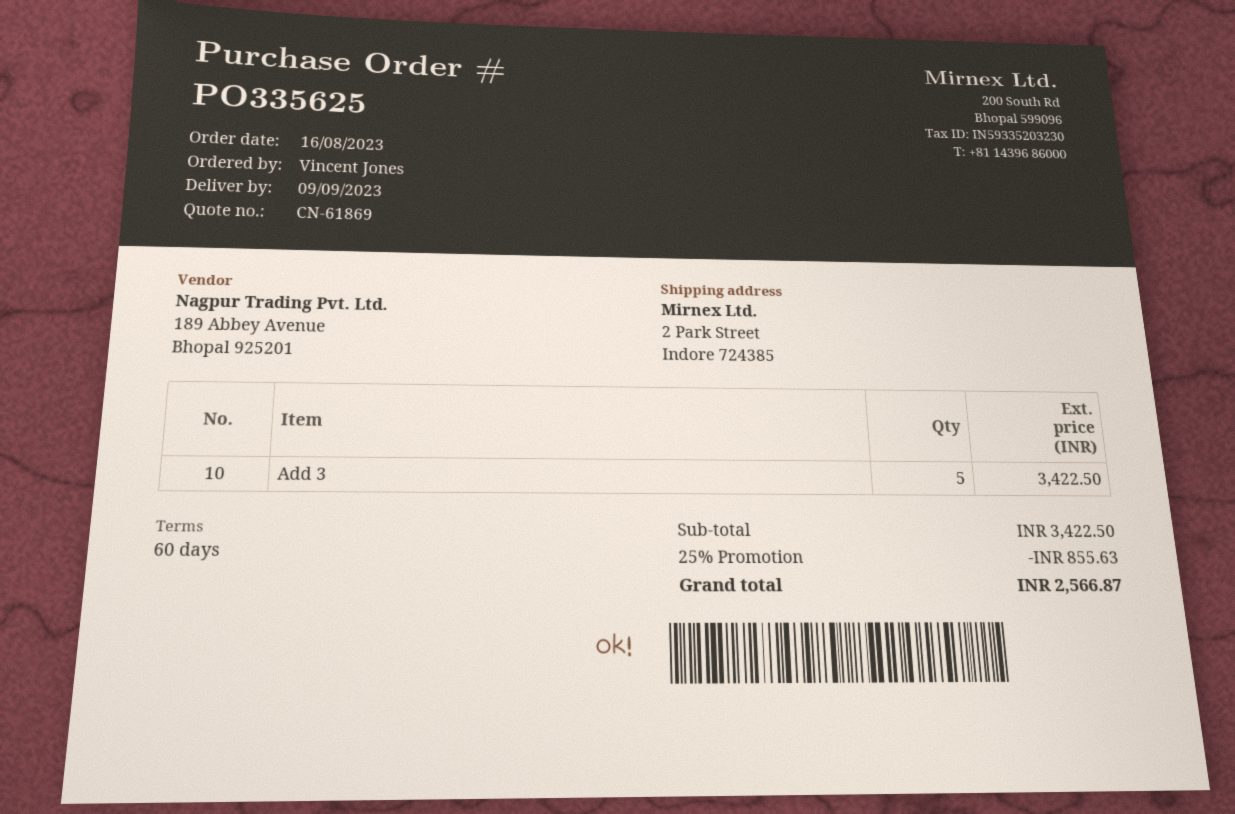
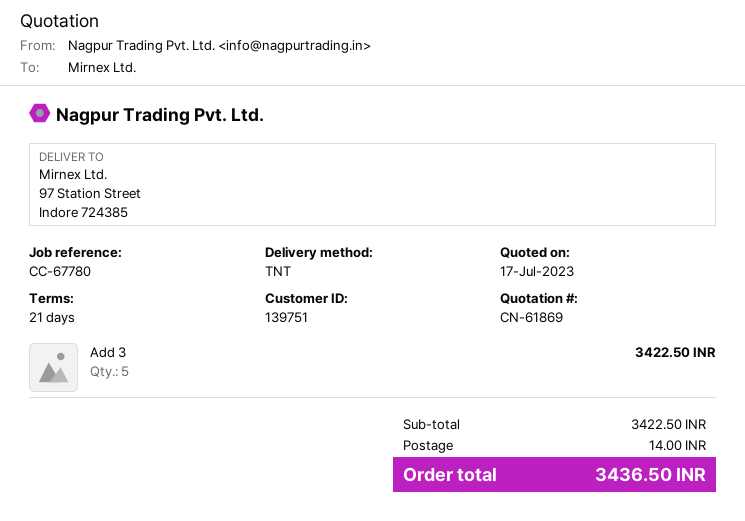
payment terms: 60 days -> 21 days
ship to: 2 Park Street, Indore 724385 -> 97 Station Street, Indore 724385
discount: 25% = 855.63 -> none
shipping: none -> 14.00
total: 2566.87 -> 3436.50

